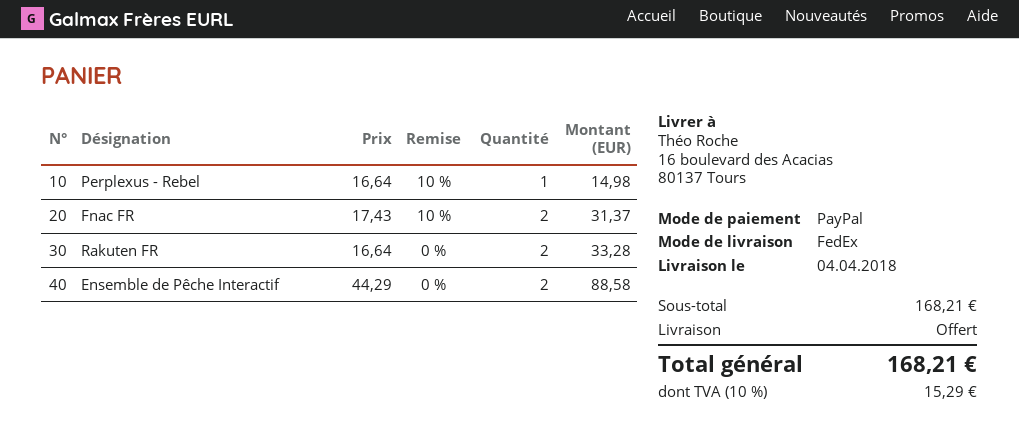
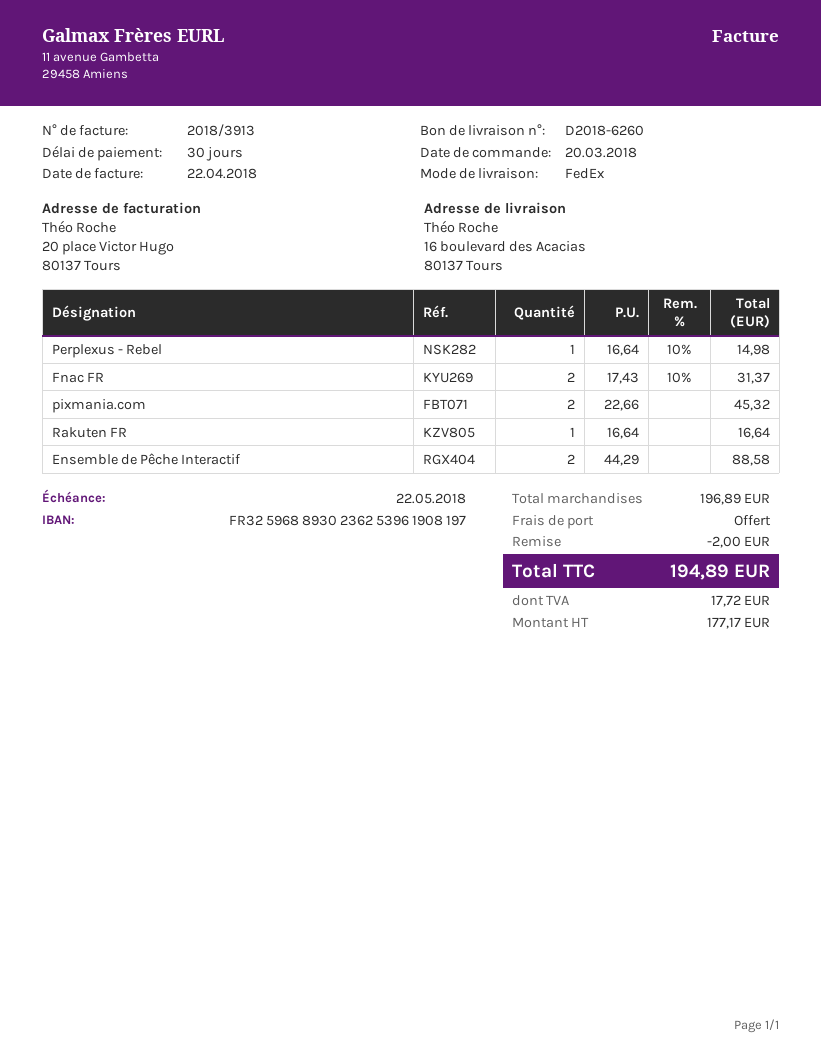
Rakuten FR: 2 x 16.64 = 33.28 -> 1 x 16.64 = 16.64
pixmania.com: none -> 2 x 22.66 = 45.32
subtotal: 168.21 -> 196.89
discount: none -> 2.00
tax: 15.29 -> 17.72
total: 168.21 -> 194.89

